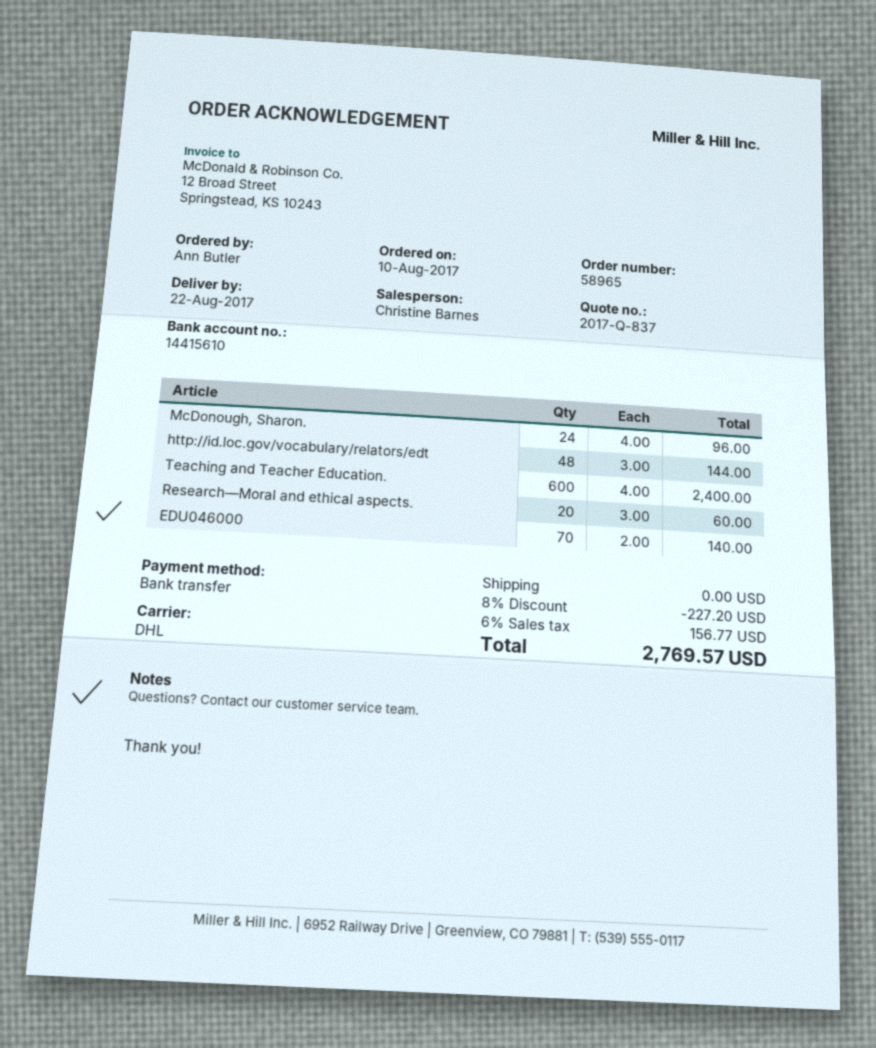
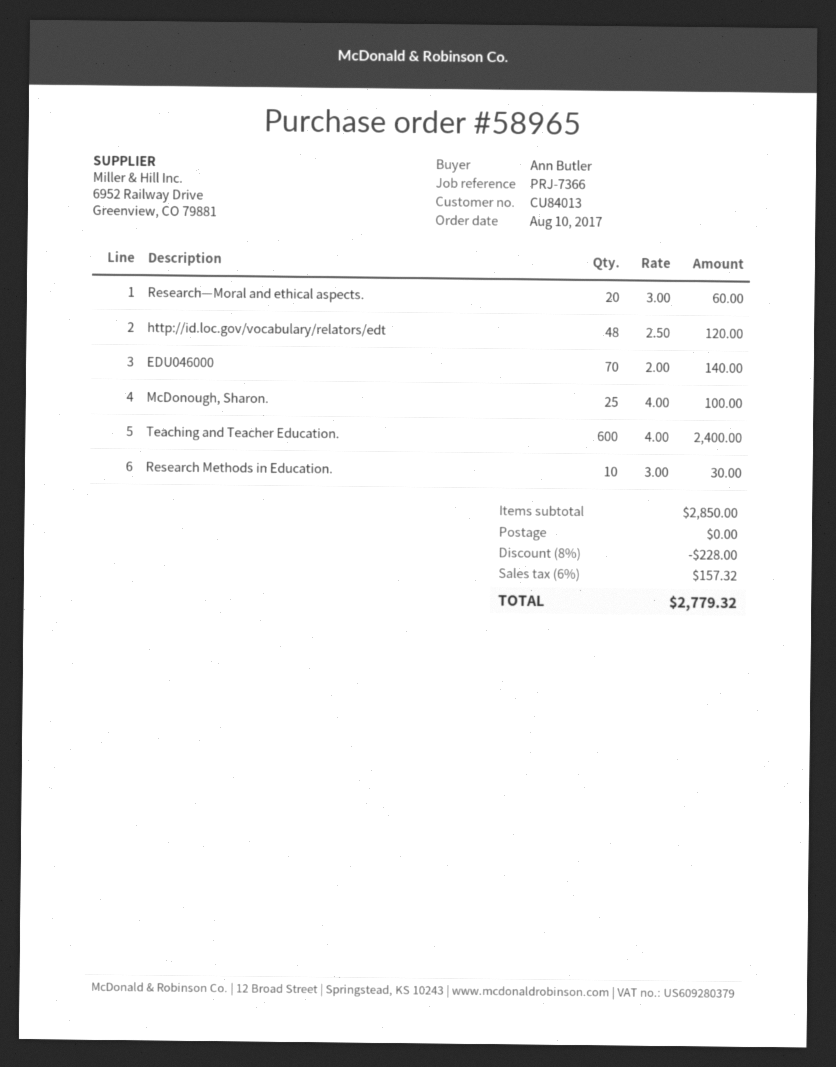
McDonough, Sharon.: 24 x 4.00 = 96.00 -> 25 x 4.00 = 100.00
http://id.loc.gov/vocabulary/relators/edt: 48 x 3.00 = 144.00 -> 48 x 2.50 = 120.00
Research Methods in Education.: none -> 10 x 3.00 = 30.00
discount: 8% = 227.20 -> 8% = 228.00
tax: 6% = 156.77 -> 6% = 157.32
total: 2769.57 -> 2779.32

